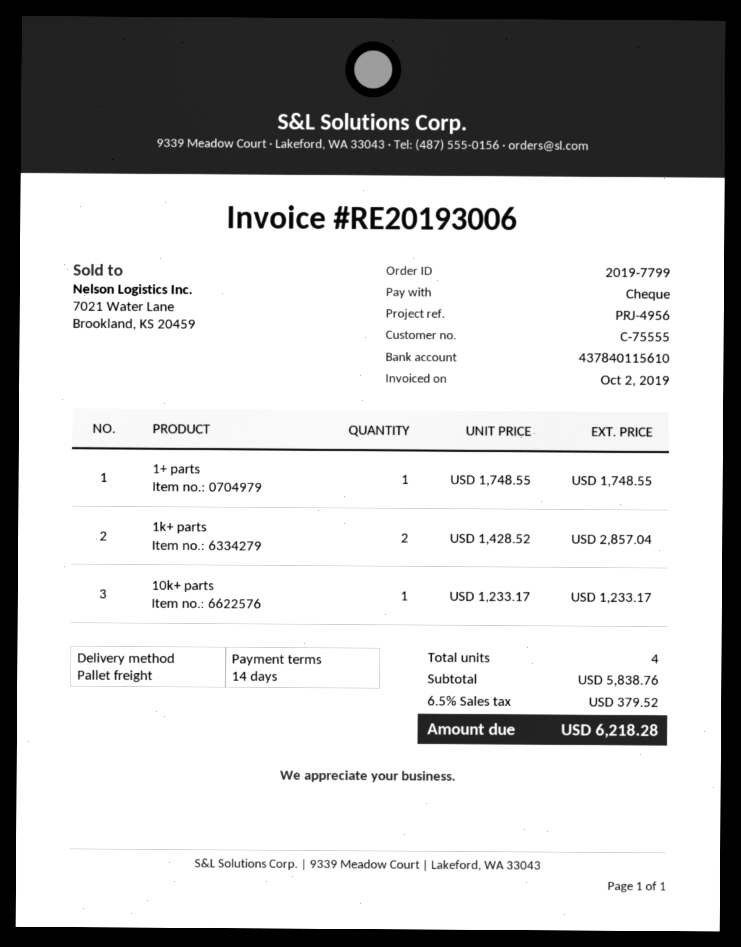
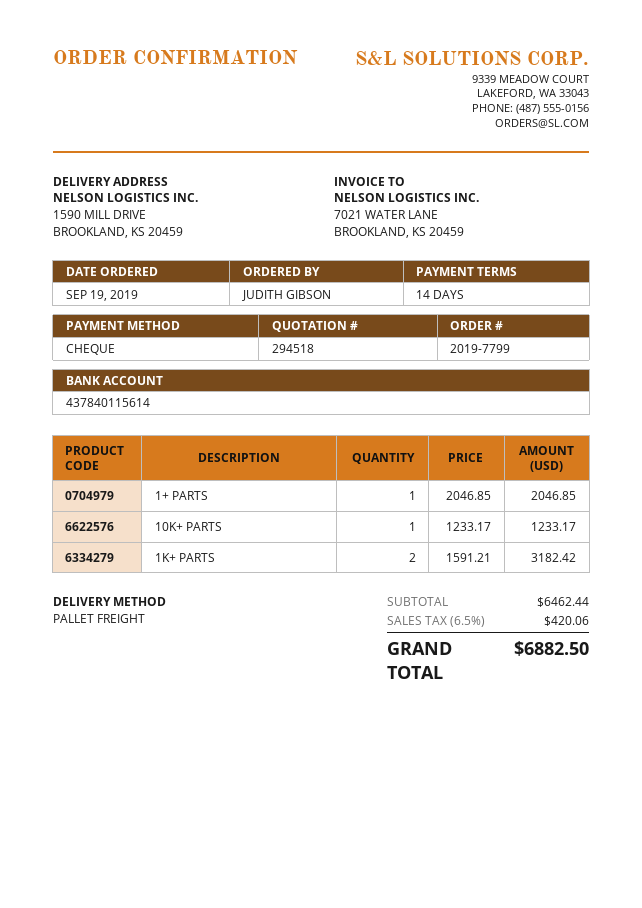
bank account: 437840115610 -> 437840115614
1+ parts: 1 x 1748.55 = 1748.55 -> 1 x 2046.85 = 2046.85
1k+ parts: 2 x 1428.52 = 2857.04 -> 2 x 1591.21 = 3182.42
subtotal: 5838.76 -> 6462.44
tax: 6.5% = 379.52 -> 6.5% = 420.06
total: 6218.28 -> 6882.50

